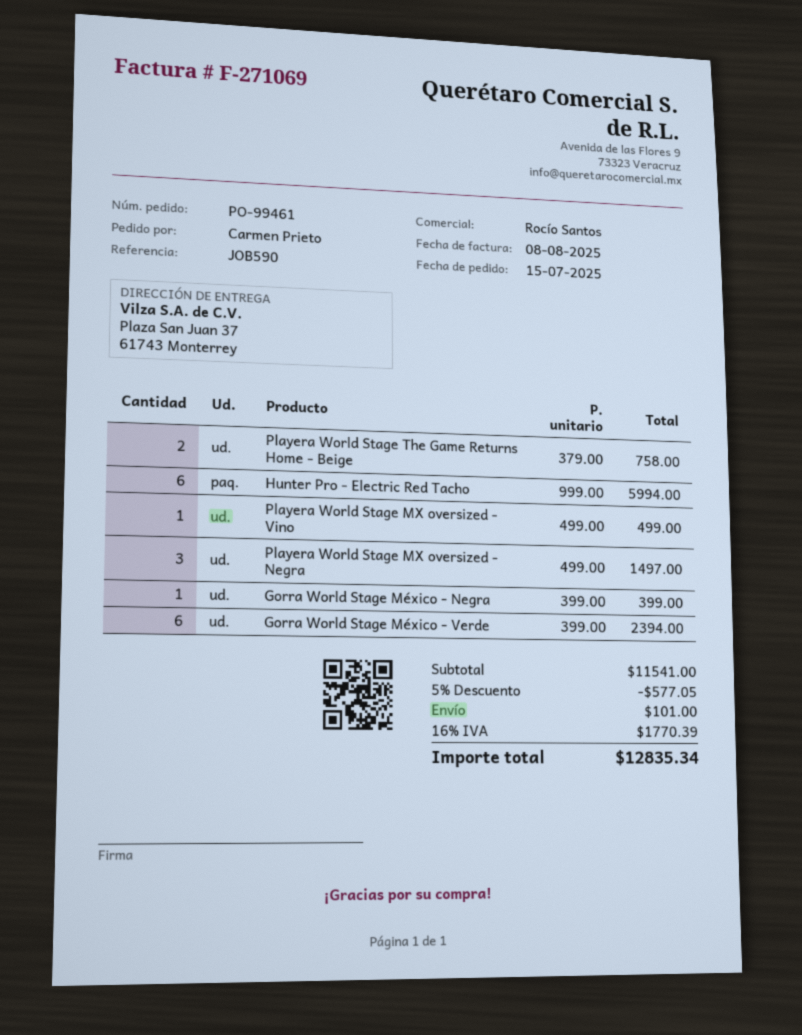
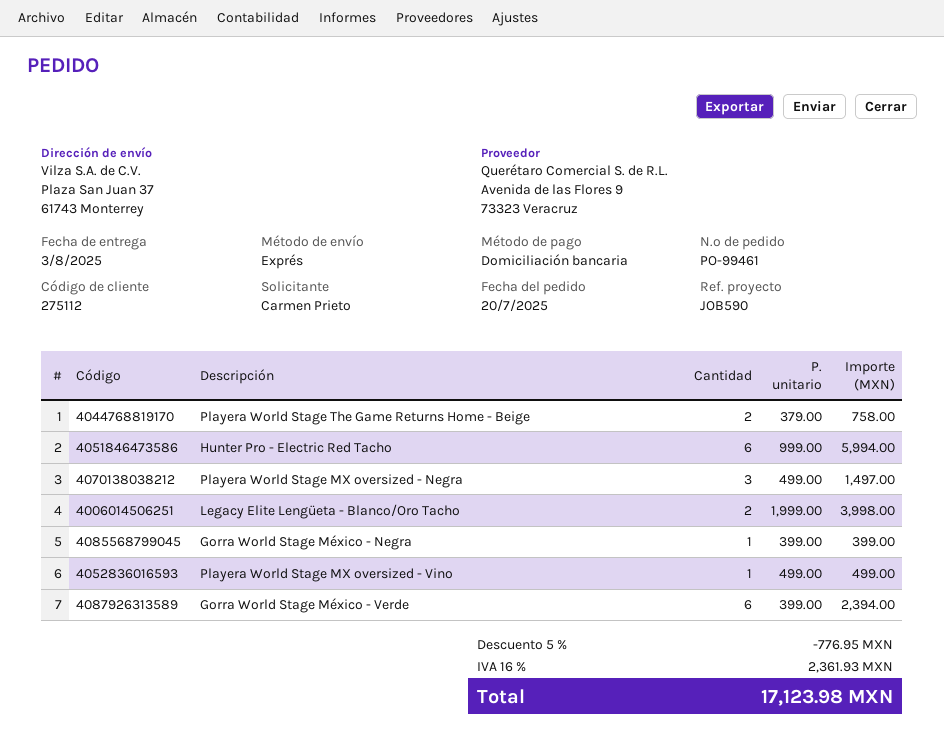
order date: 2025-07-15 -> 2025-07-20
Legacy Elite Lengüeta - Blanco/Oro Tacho: none -> 2 x 1999.00 = 3998.00
discount: 5% = 577.05 -> 5% = 776.95
shipping: 101.00 -> none
tax: 16% = 1770.39 -> 16% = 2361.93
total: 12835.34 -> 17123.98

